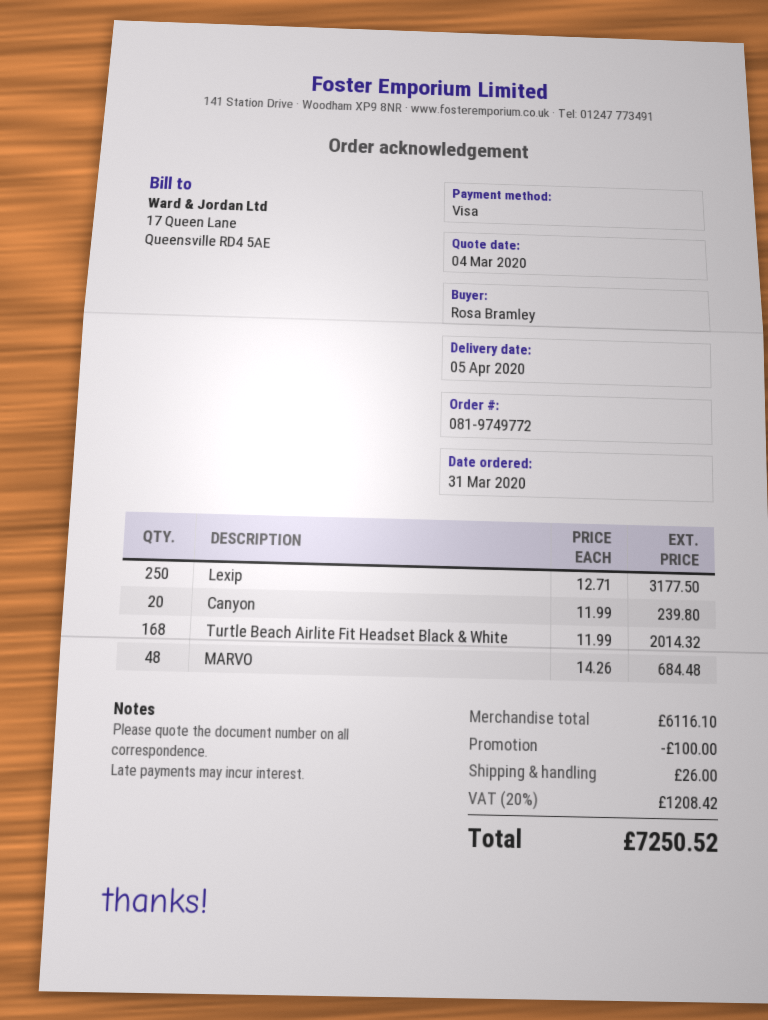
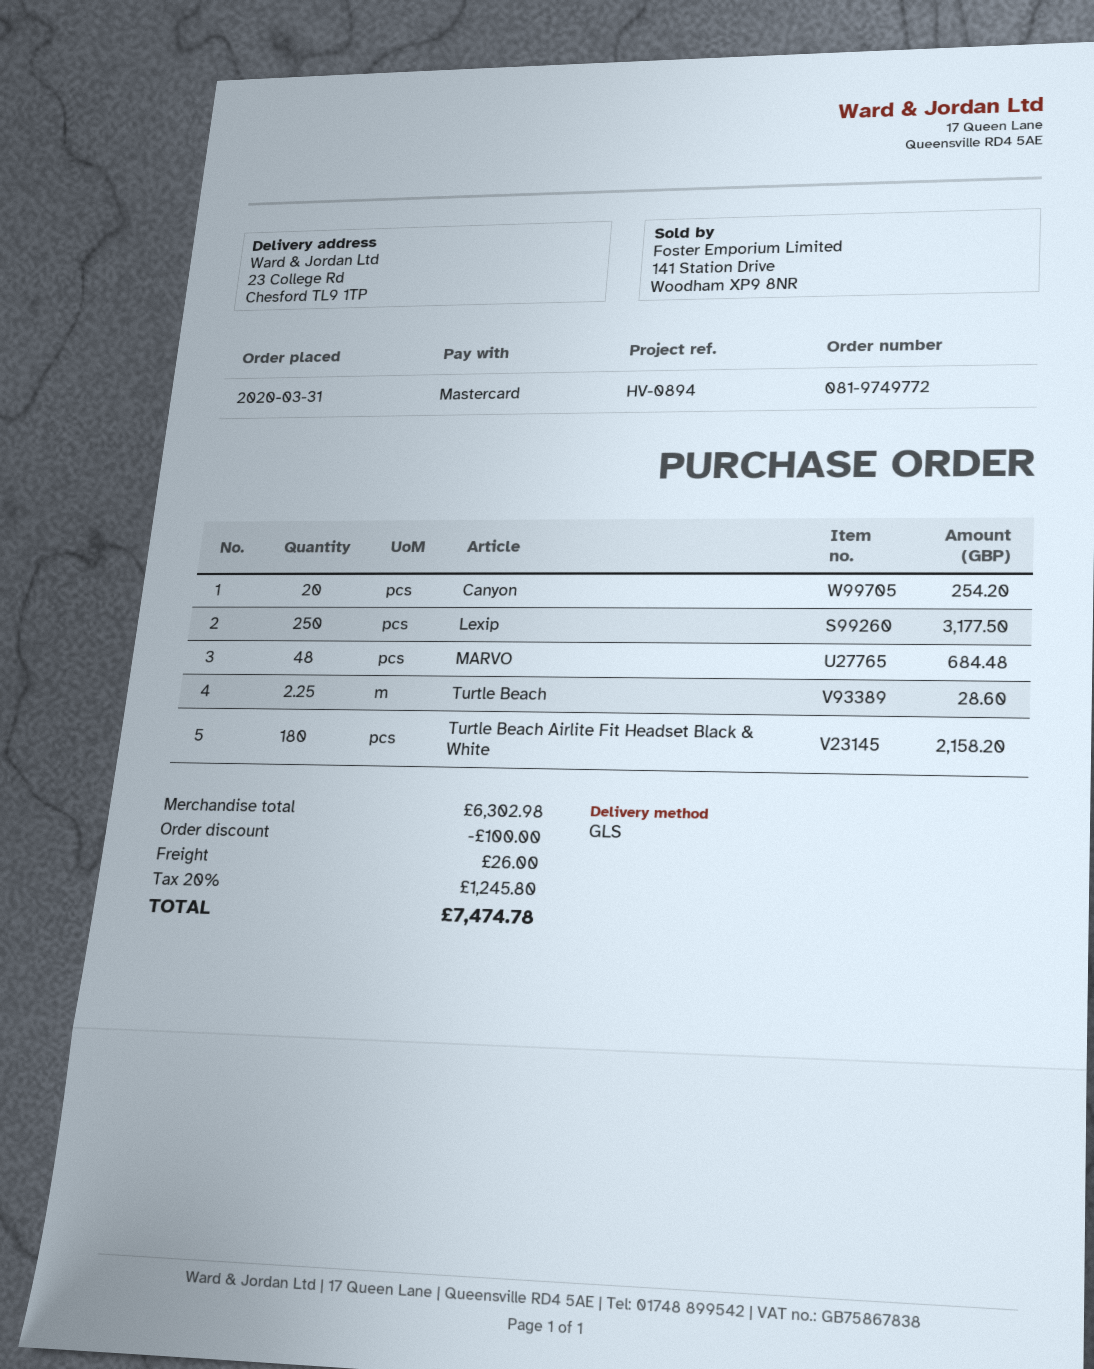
payment method: Visa -> Mastercard
Canyon: 20 for 239.80 -> 20 for 254.20
Turtle Beach Airlite Fit Headset Black & White: 168 for 2014.32 -> 180 for 2158.20
Turtle Beach: none -> 2.25 for 28.60
subtotal: 6116.10 -> 6302.98
tax: 20% = 1208.42 -> 20% = 1245.80
total: 7250.52 -> 7474.78

